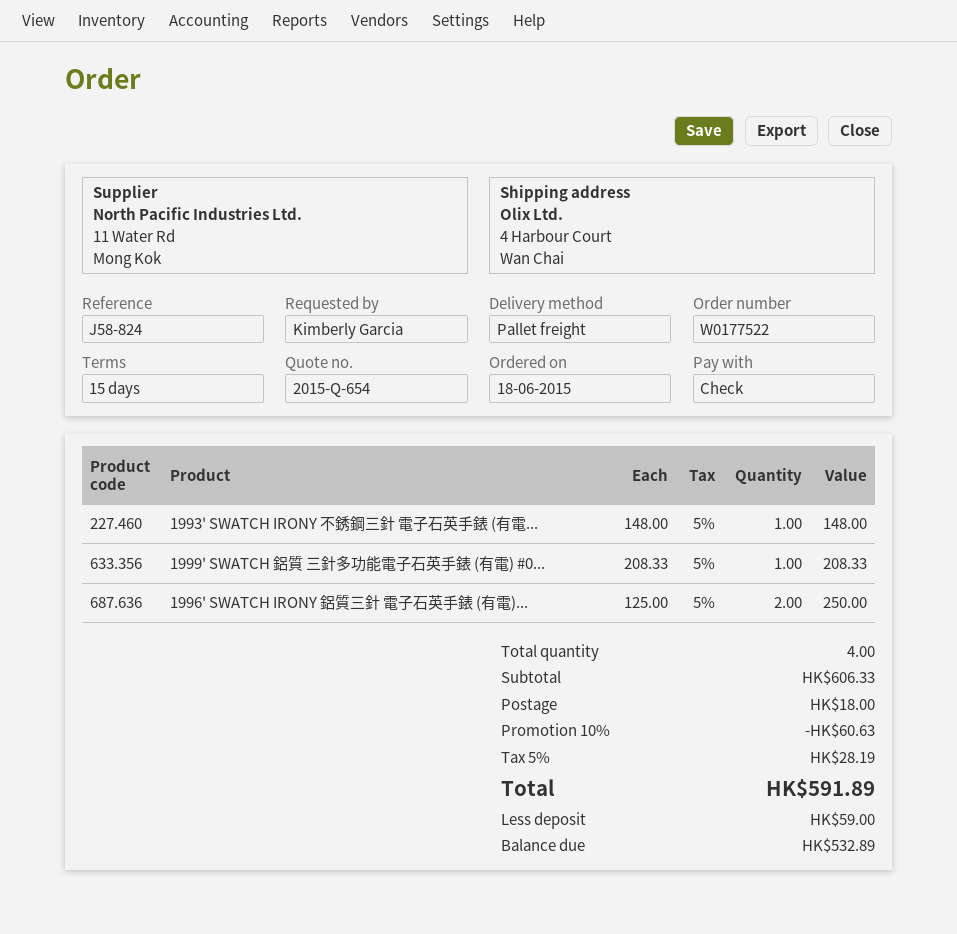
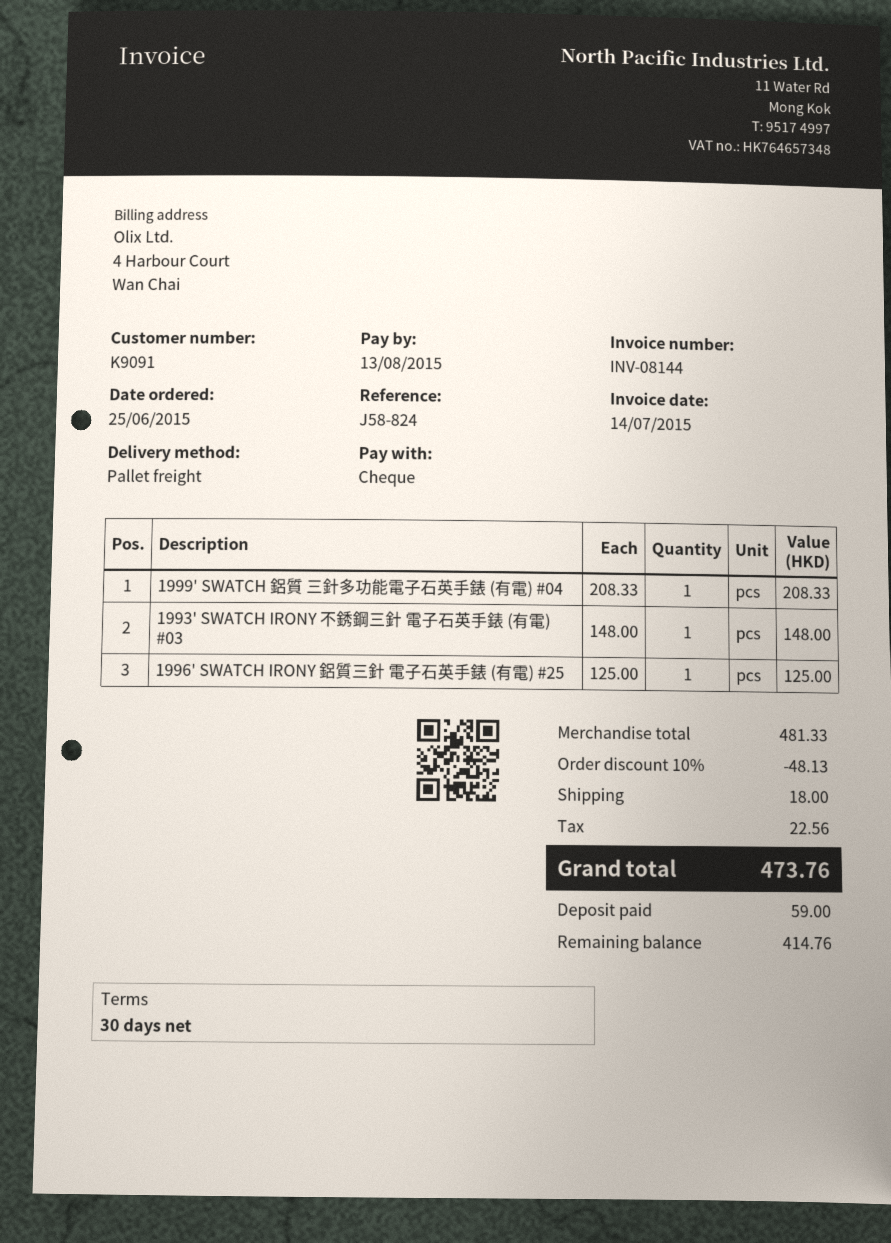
order date: 2015-06-18 -> 2015-06-25
payment terms: 15 days -> 30 days
1996' SWATCH IRONY 鋁質三針 電子石英手錶 (有電)...: 2 x 125.00 = 250.00 -> 1 x 125.00 = 125.00
subtotal: 606.33 -> 481.33
discount: 10% = 60.63 -> 10% = 48.13
tax: 28.19 -> 22.56
total: 591.89 -> 473.76
balance: 532.89 -> 414.76

